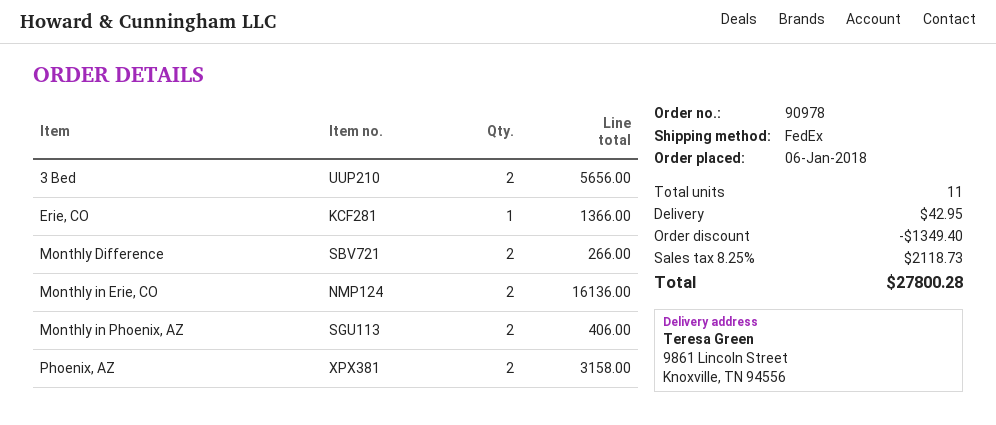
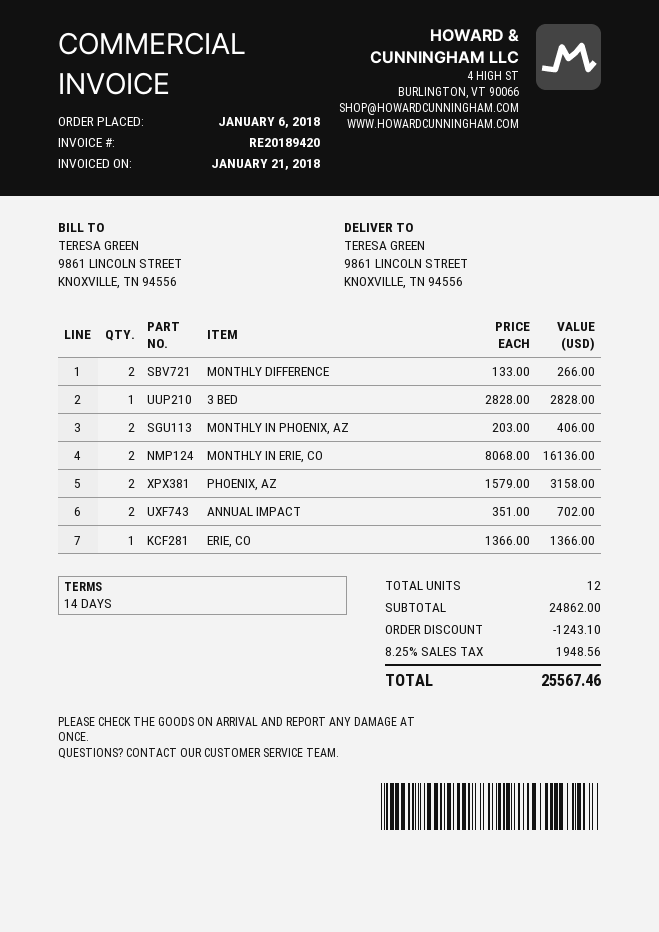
3 Bed: 2 for 5656.00 -> 1 for 2828.00
ANNUAL IMPACT: none -> 2 for 702.00
total quantity: 11 -> 12
discount: 1349.40 -> 1243.10
shipping: 42.95 -> none
tax: 8.25% = 2118.73 -> 8.25% = 1948.56
total: 27800.28 -> 25567.46

